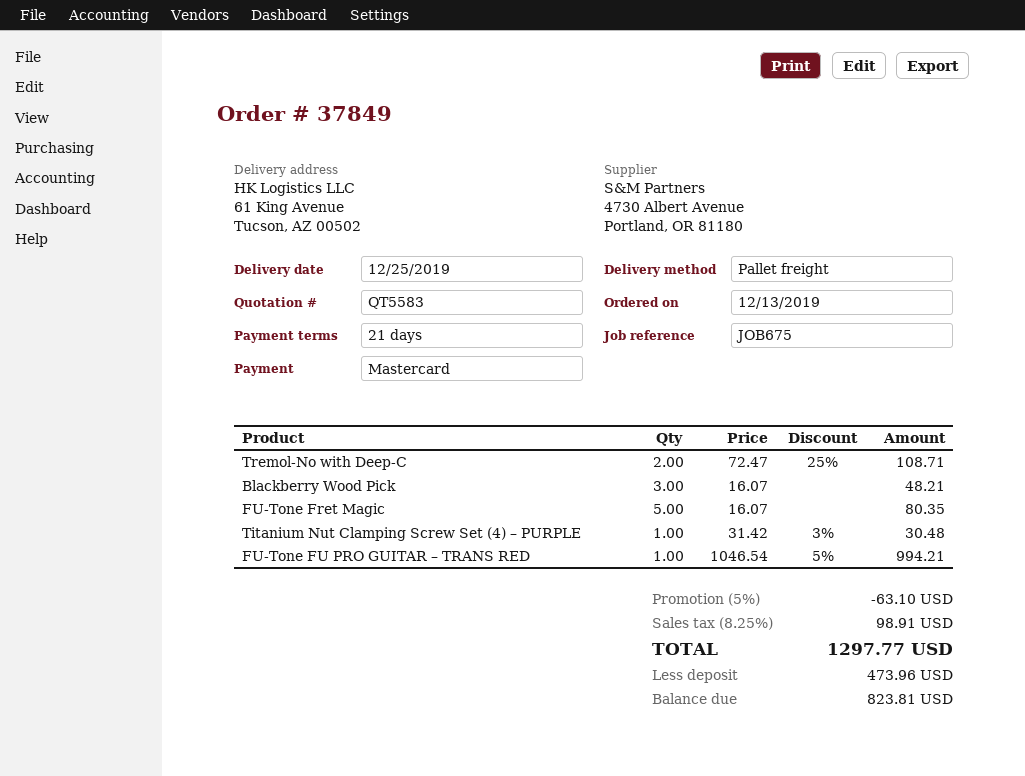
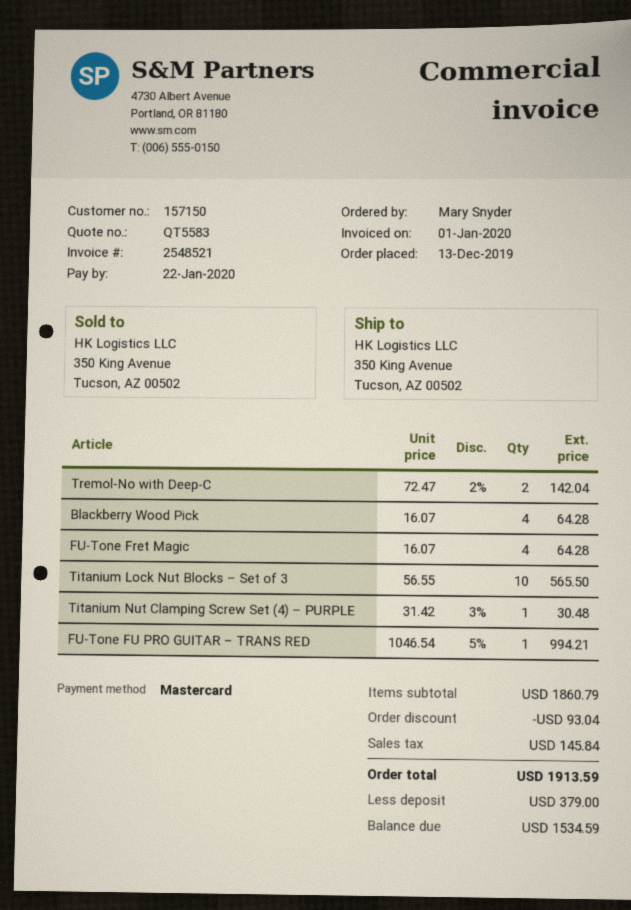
ship to: 61 King Avenue, Tucson, AZ 00502 -> 350 King Avenue, Tucson, AZ 00502
Tremol-No with Deep-C: 2 x 72.47 - 25% = 108.71 -> 2 x 72.47 - 2% = 142.04
Blackberry Wood Pick: 3 x 16.07 = 48.21 -> 4 x 16.07 = 64.28
FU-Tone Fret Magic: 5 x 16.07 = 80.35 -> 4 x 16.07 = 64.28
Titanium Lock Nut Blocks – Set of 3: none -> 10 x 56.55 = 565.50
discount: 63.10 -> 93.04
tax: 98.91 -> 145.84
total: 1297.77 -> 1913.59
deposit: 473.96 -> 379.00
balance: 823.81 -> 1534.59

